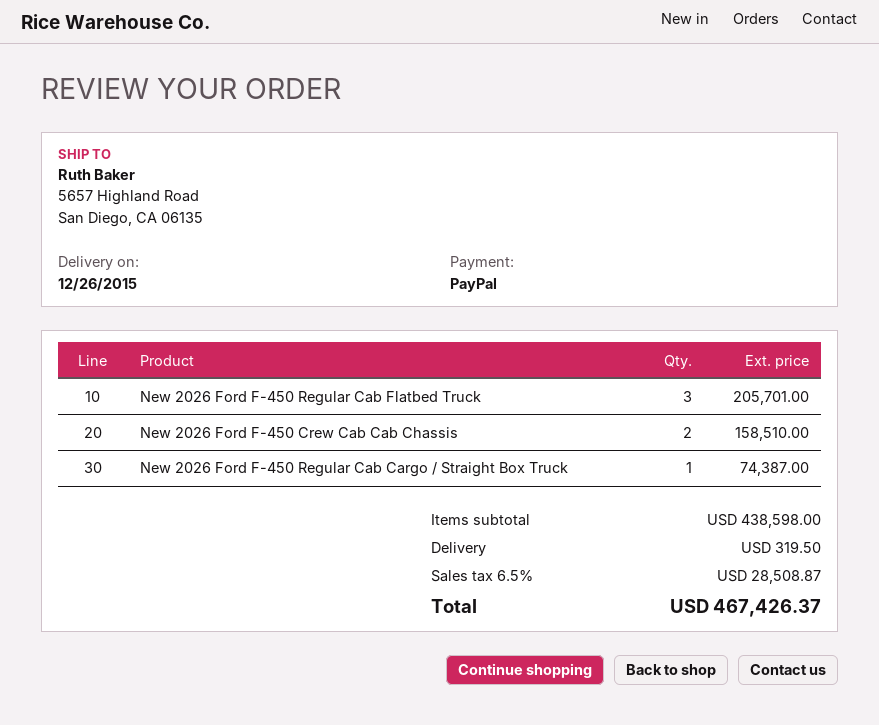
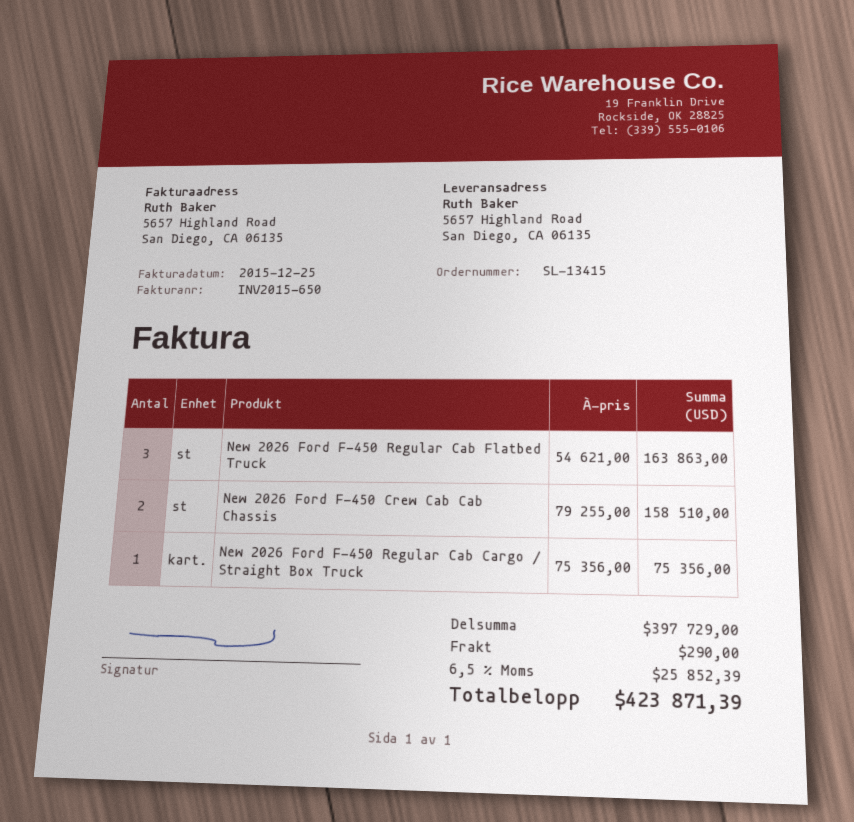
New 2026 Ford F-450 Regular Cab Flatbed Truck: 3 for 205701.00 -> 3 for 163863.00
New 2026 Ford F-450 Regular Cab Cargo / Straight Box Truck: 1 for 74387.00 -> 1 for 75356.00
subtotal: 438598.00 -> 397729.00
shipping: 319.50 -> 290.00
tax: 6.5% = 28508.87 -> 6.5% = 25852.39
total: 467426.37 -> 423871.39

